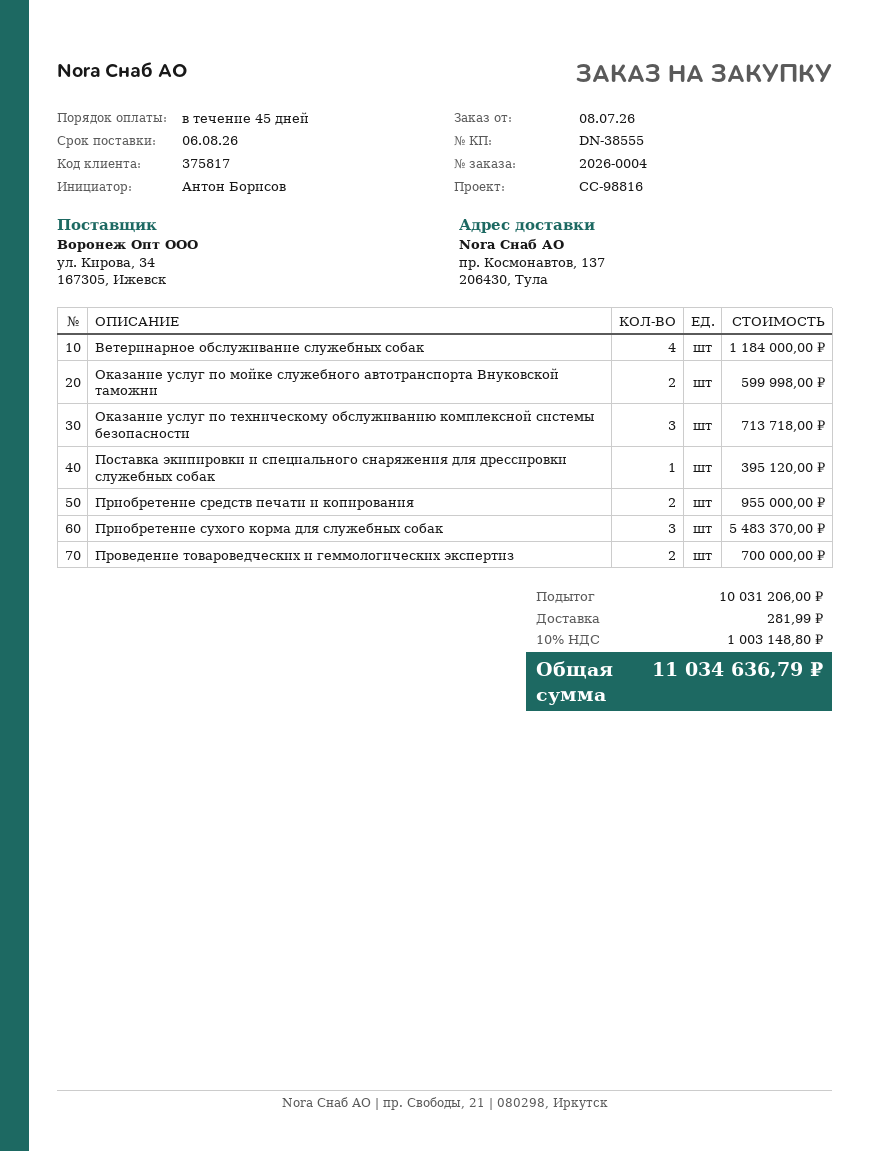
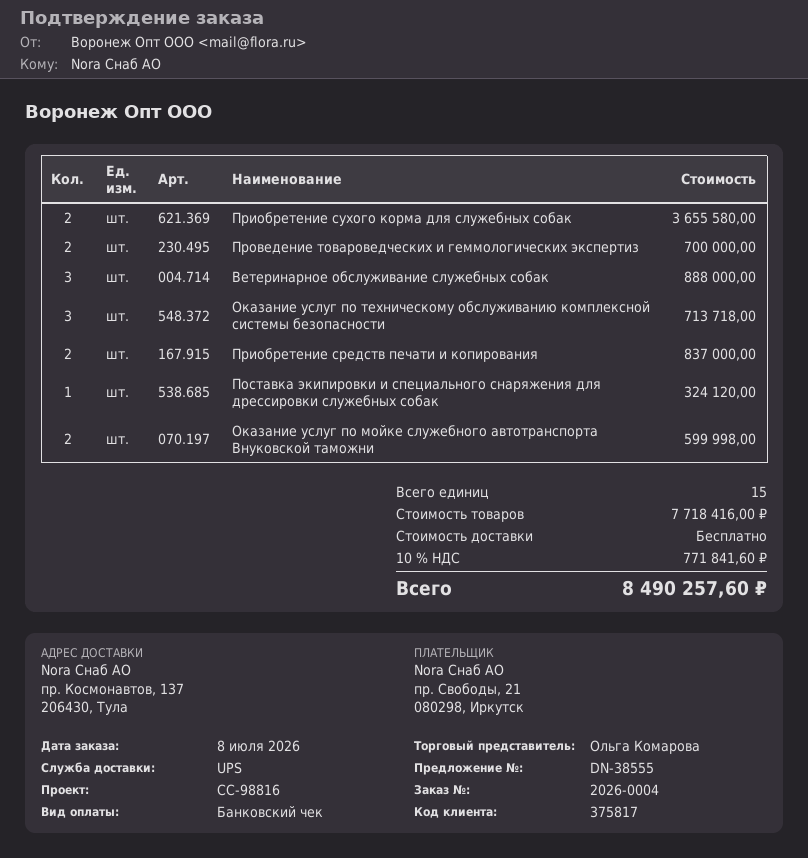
Ветеринарное обслуживание служебных собак: 4 for 1184000.00 -> 3 for 888000.00
Поставка экипировки и специального снаряжения для дрессировки служебных собак: 1 for 395120.00 -> 1 for 324120.00
Приобретение средств печати и копирования: 2 for 955000.00 -> 2 for 837000.00
Приобретение сухого корма для служебных собак: 3 for 5483370.00 -> 2 for 3655580.00
subtotal: 10031206.00 -> 7718416.00
shipping: 281.99 -> 0.00
tax: 10% = 1003148.80 -> 10% = 771841.60
total: 11034636.79 -> 8490257.60

